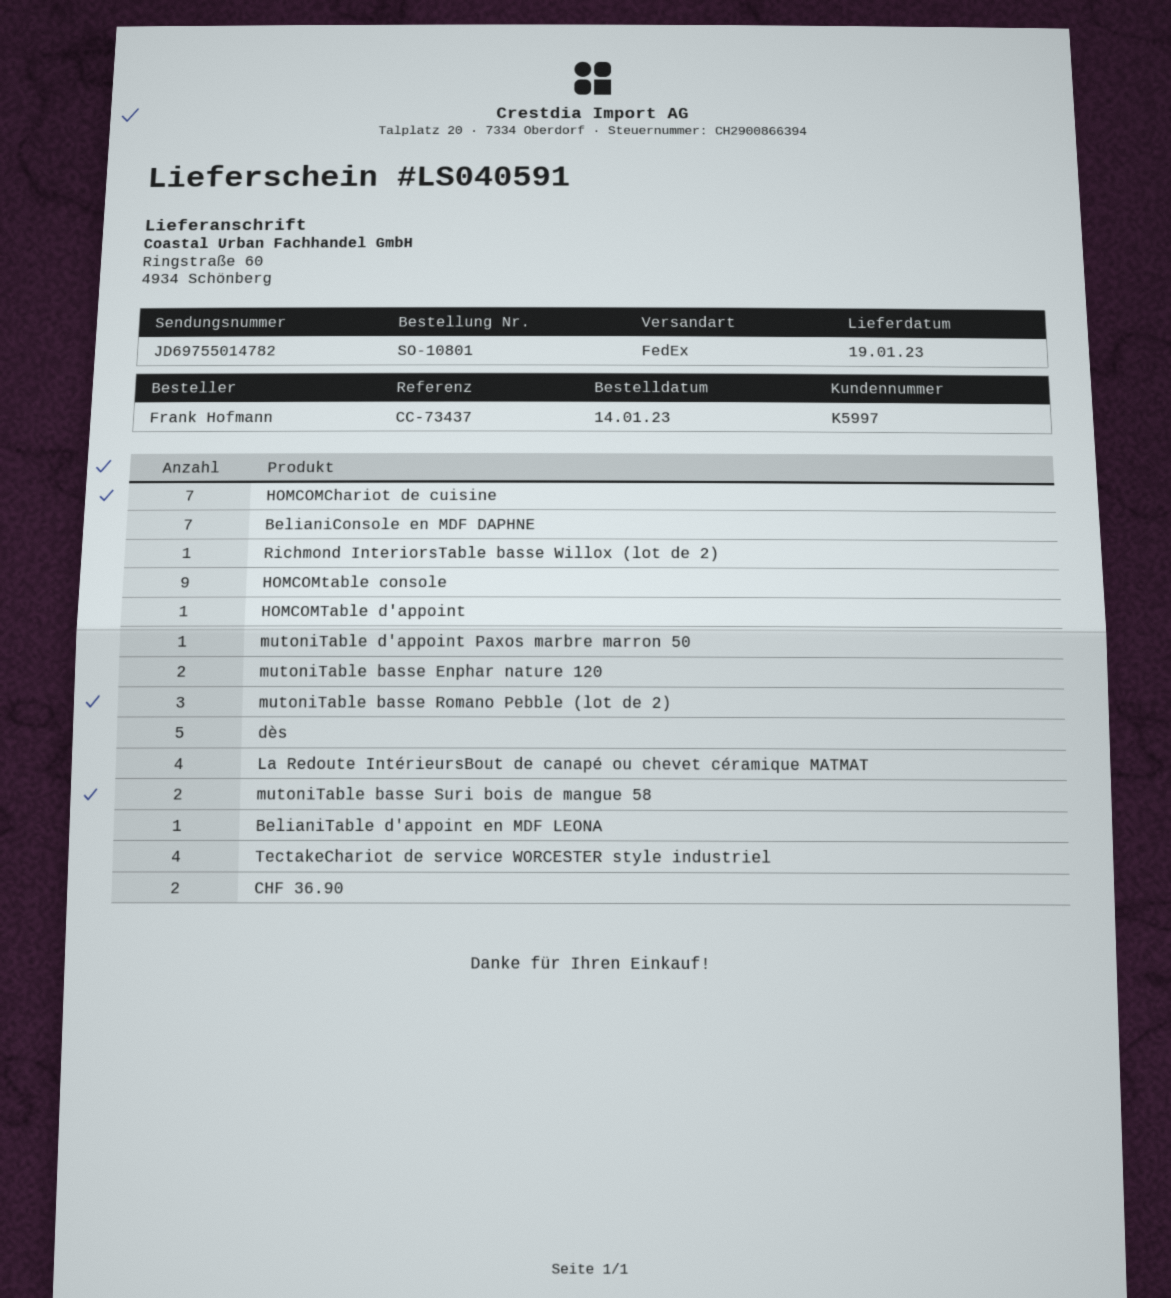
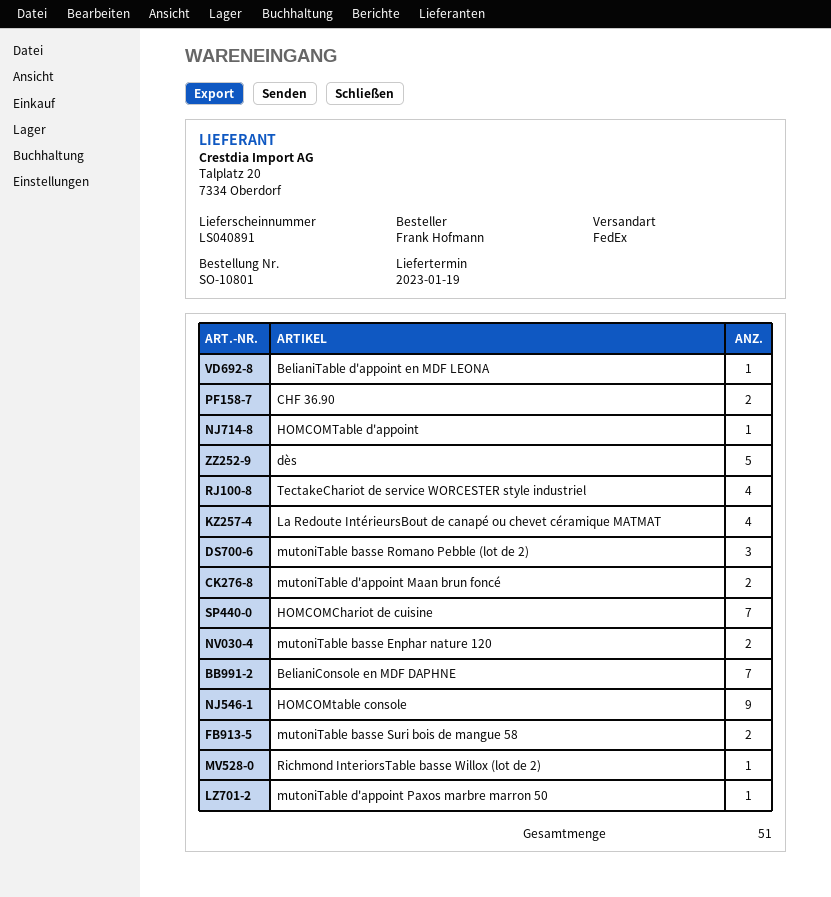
delivery note number: LS040591 -> LS040891
mutoniTable d'appoint Maan brun foncé: none -> 2

